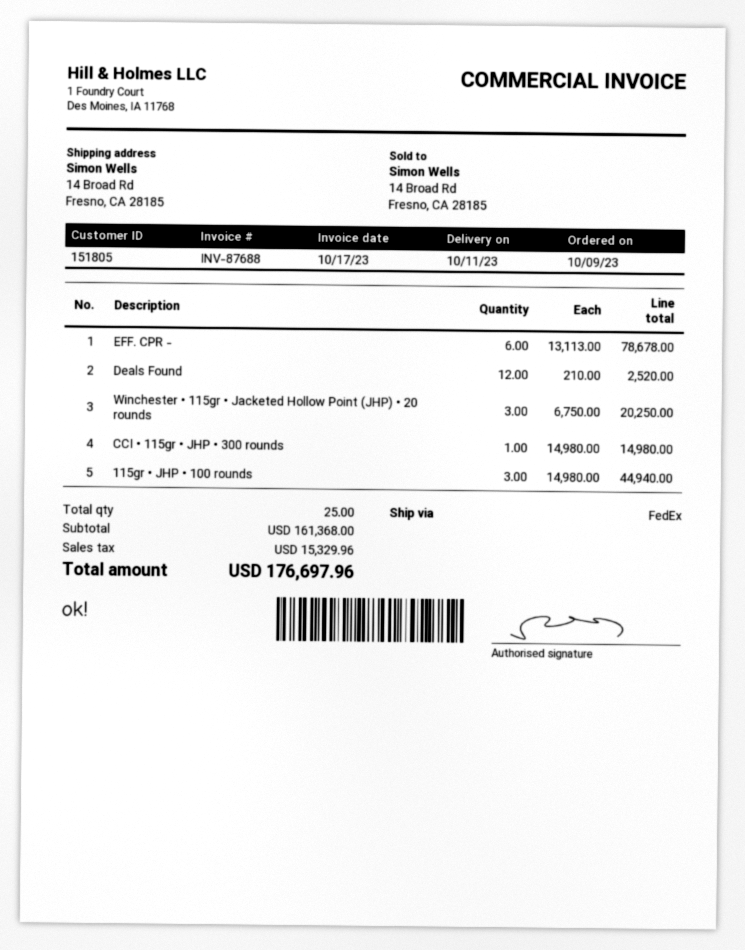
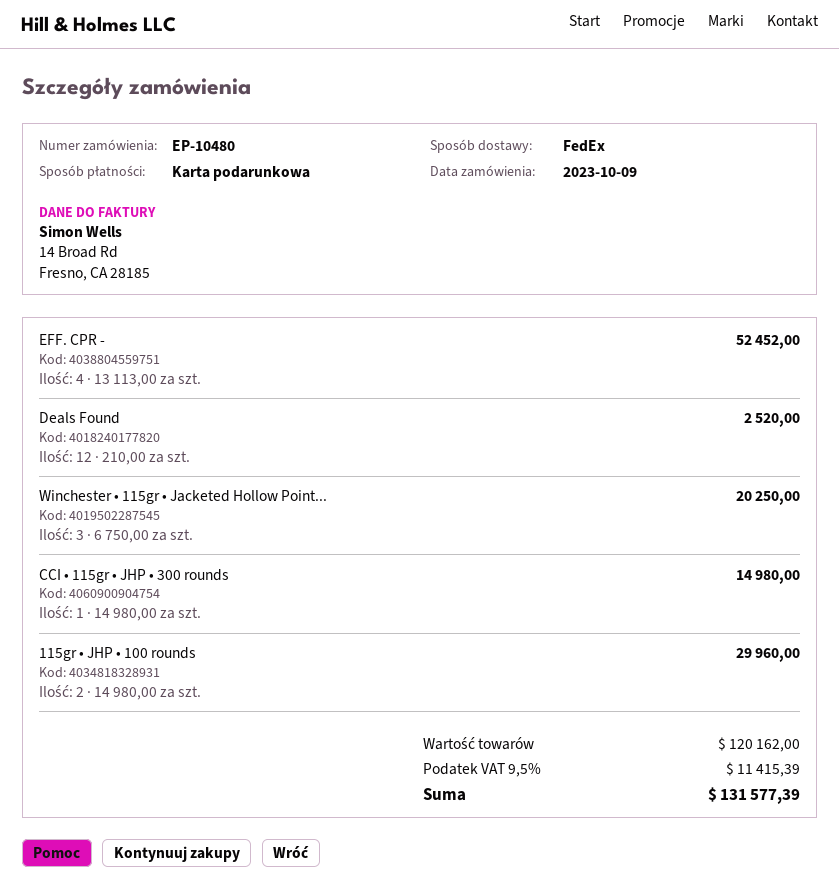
EFF. CPR -: 6 x 13113.00 = 78678.00 -> 4 x 13113.00 = 52452.00
115gr • JHP • 100 rounds: 3 x 14980.00 = 44940.00 -> 2 x 14980.00 = 29960.00
subtotal: 161368.00 -> 120162.00
tax: 15329.96 -> 11415.39
total: 176697.96 -> 131577.39

